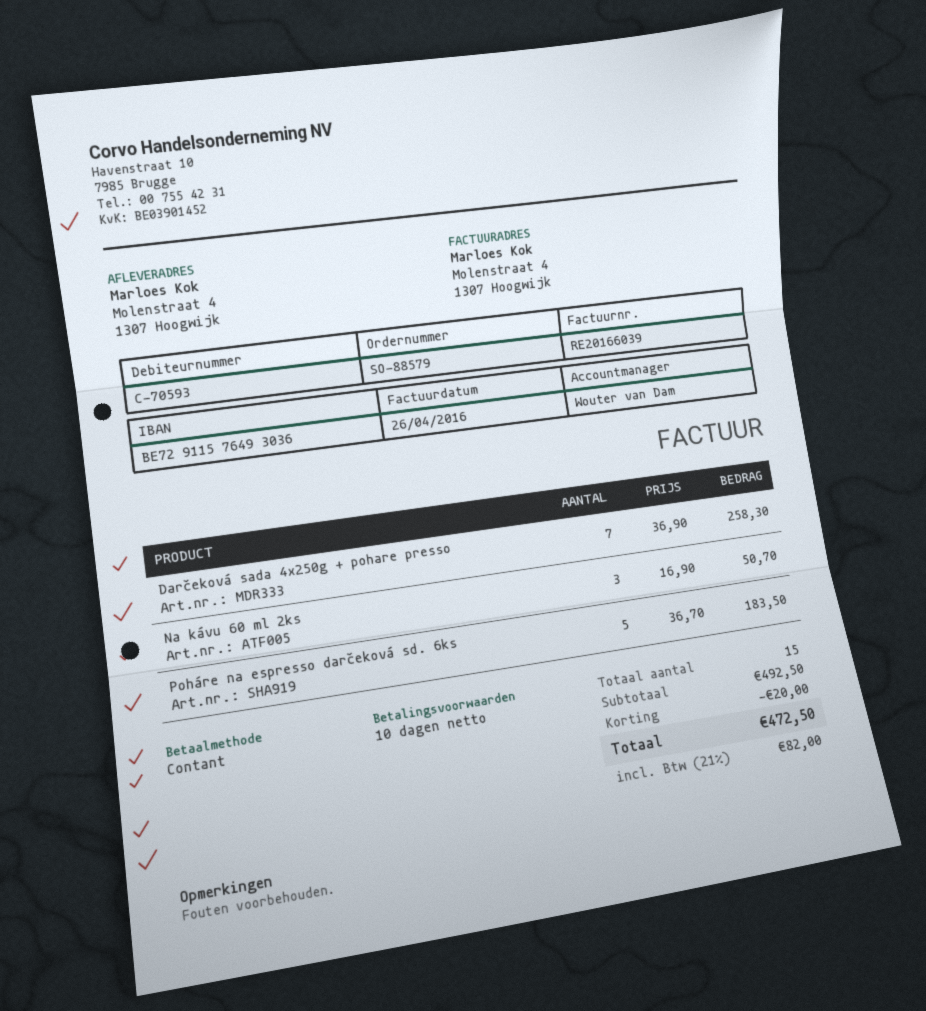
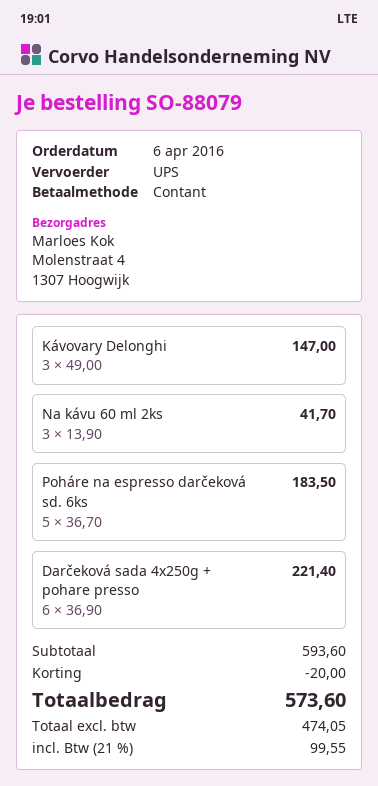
order number: SO-88579 -> SO-88079
Darčeková sada 4x250g + pohare presso: 7 x 36.90 = 258.30 -> 6 x 36.90 = 221.40
Na kávu 60 ml 2ks: 3 x 16.90 = 50.70 -> 3 x 13.90 = 41.70
Kávovary Delonghi: none -> 3 x 49.00 = 147.00
subtotal: 492.50 -> 593.60
tax: 21% = 82.00 -> 21% = 99.55
total: 472.50 -> 573.60

